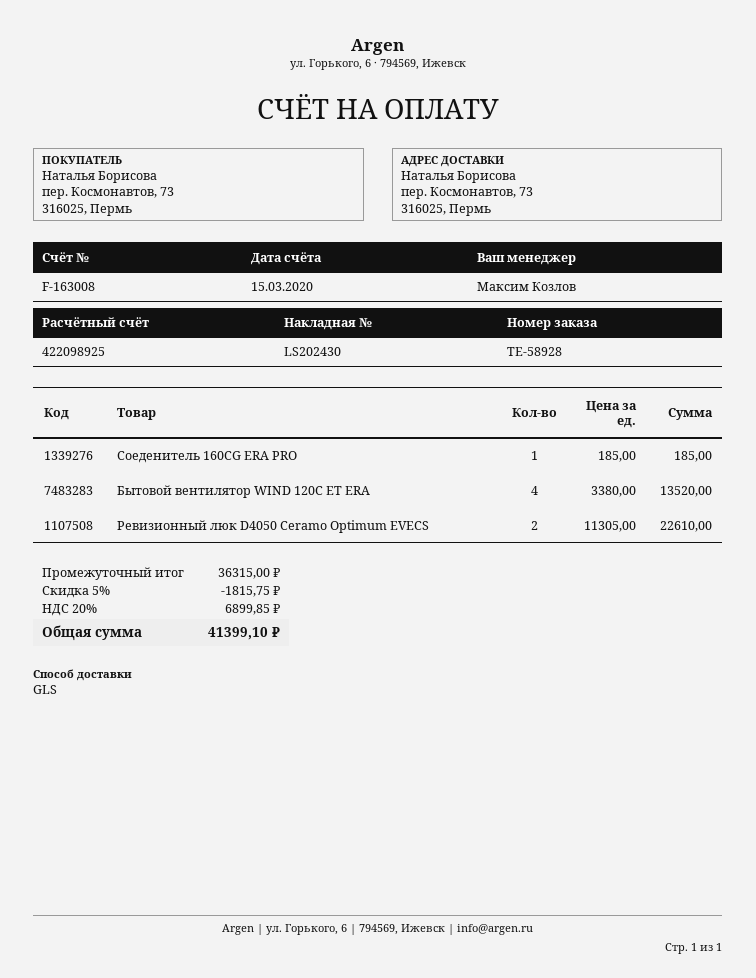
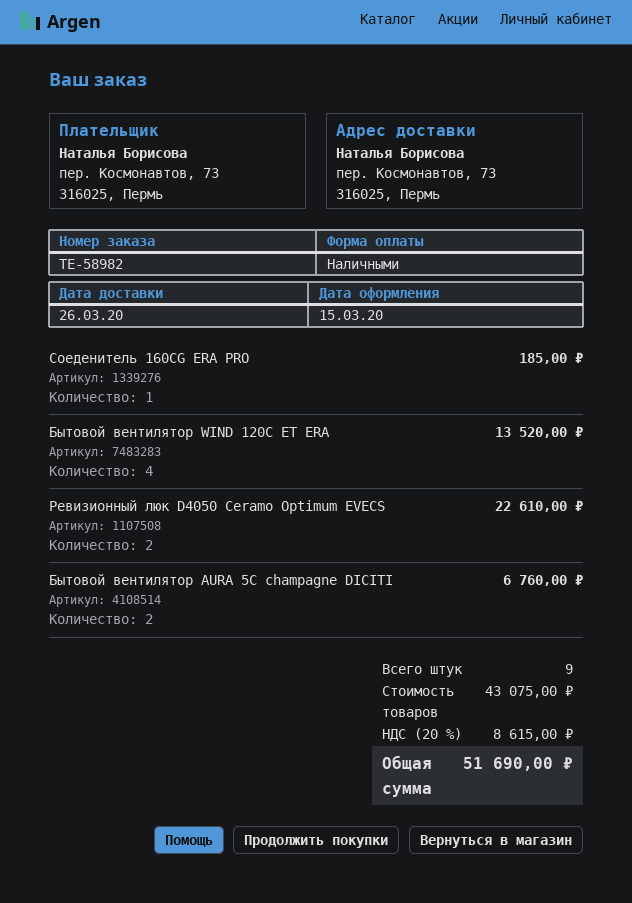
order number: TE-58928 -> TE-58982
Бытовой вентилятор AURA 5C champagne DICITI: none -> 2 for 6760.00
subtotal: 36315.00 -> 43075.00
discount: 5% = 1815.75 -> none
tax: 20% = 6899.85 -> 20% = 8615.00
total: 41399.10 -> 51690.00

